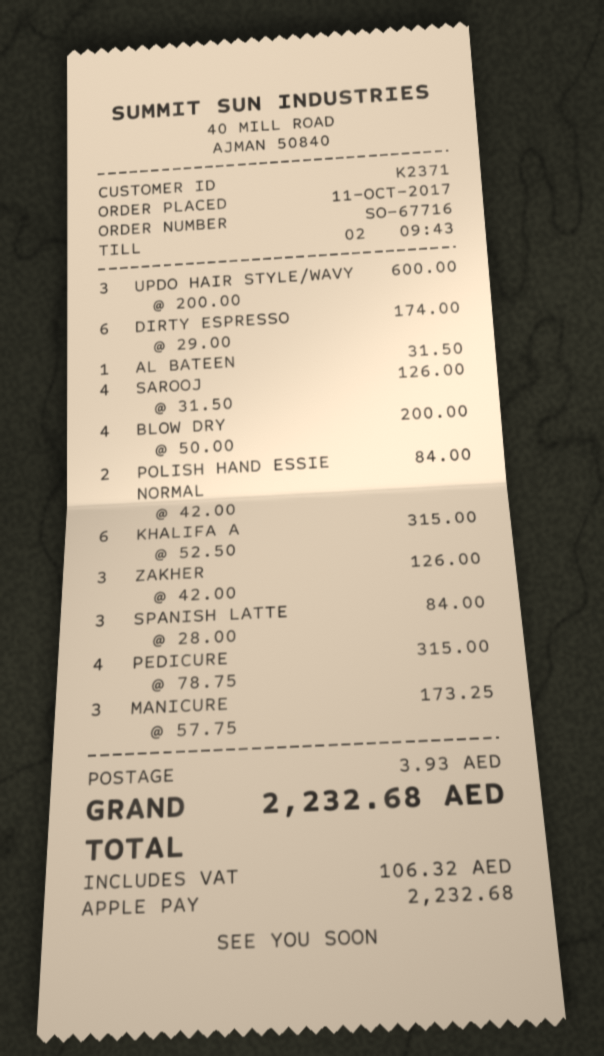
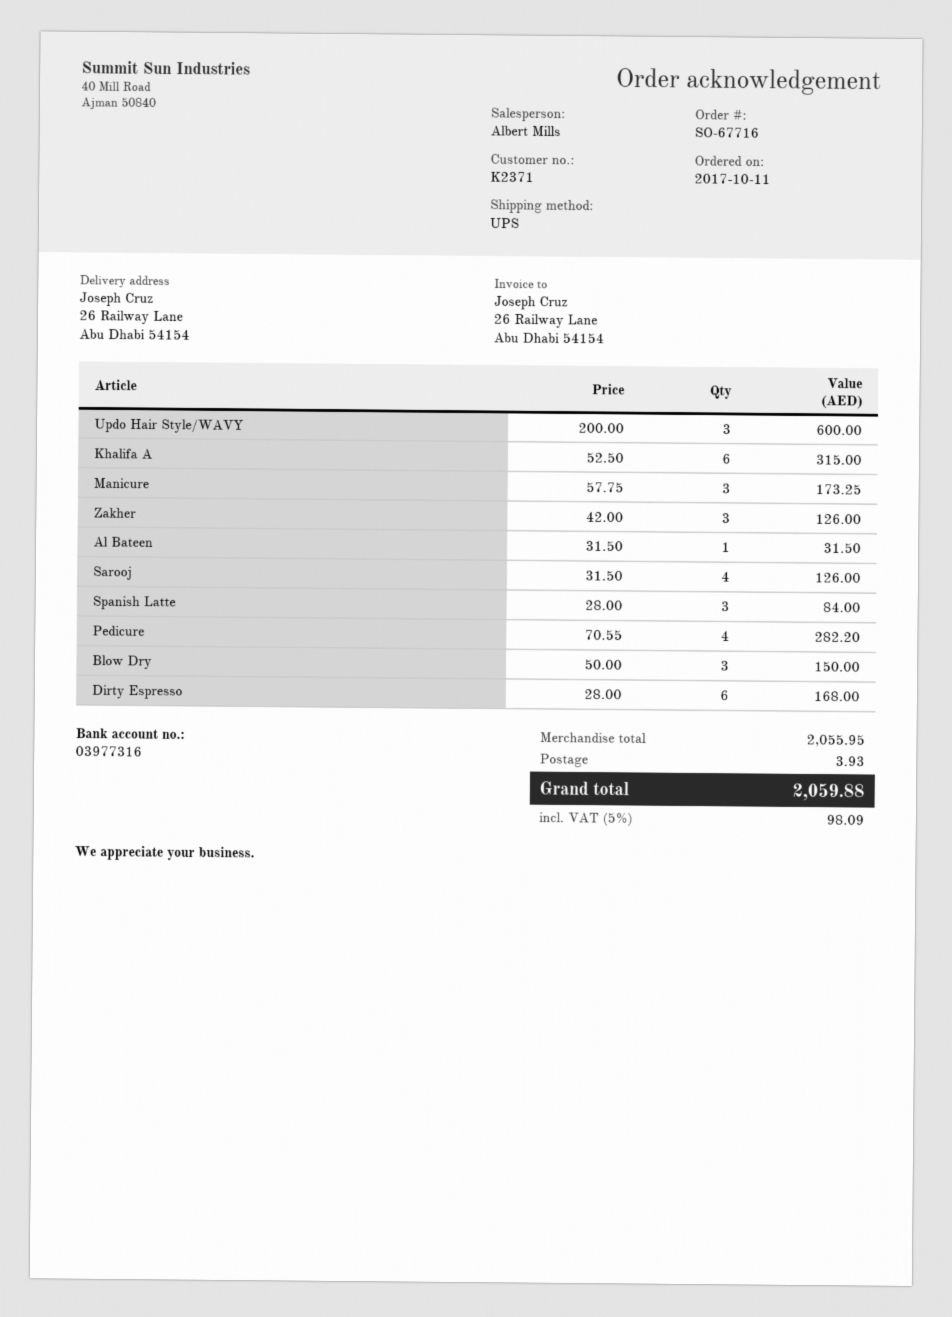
DIRTY ESPRESSO: 6 x 29.00 = 174.00 -> 6 x 28.00 = 168.00
BLOW DRY: 4 x 50.00 = 200.00 -> 3 x 50.00 = 150.00
POLISH HAND ESSIE NORMAL: 2 x 42.00 = 84.00 -> none
PEDICURE: 4 x 78.75 = 315.00 -> 4 x 70.55 = 282.20
tax: 106.32 -> 98.09
total: 2232.68 -> 2059.88

